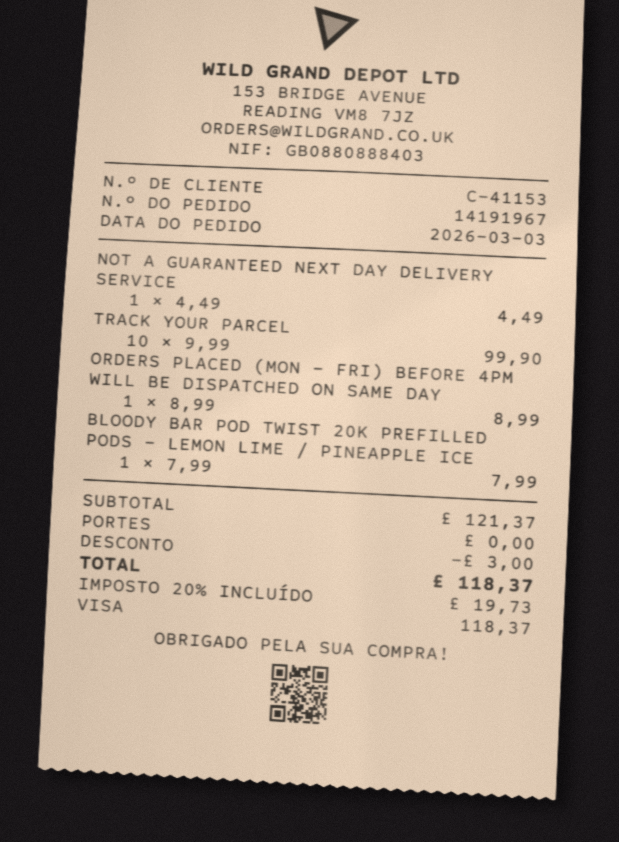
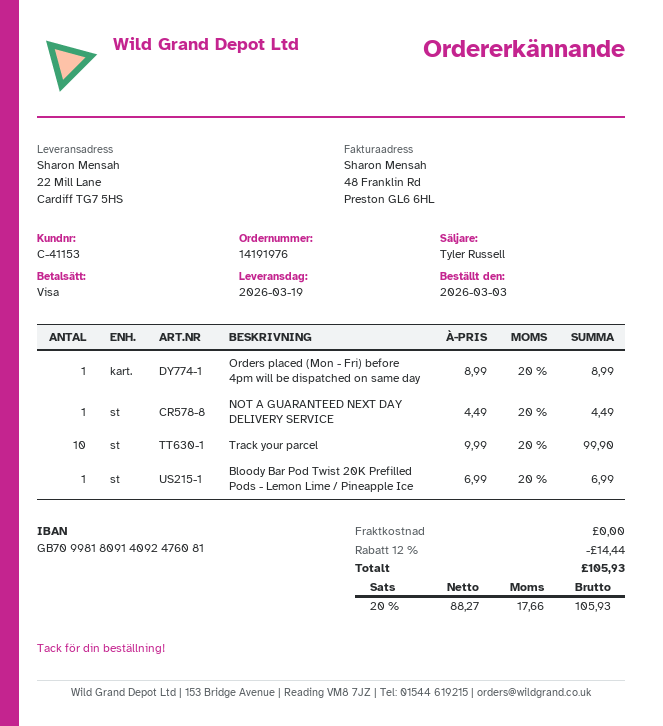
order number: 14191967 -> 14191976
BLOODY BAR POD TWIST 20K PREFILLED PODS - LEMON LIME / PINEAPPLE ICE: 1 x 7.99 = 7.99 -> 1 x 6.99 = 6.99
discount: 3.00 -> 14.44
tax: 20% = 19.73 -> 20% = 17.66
total: 118.37 -> 105.93

